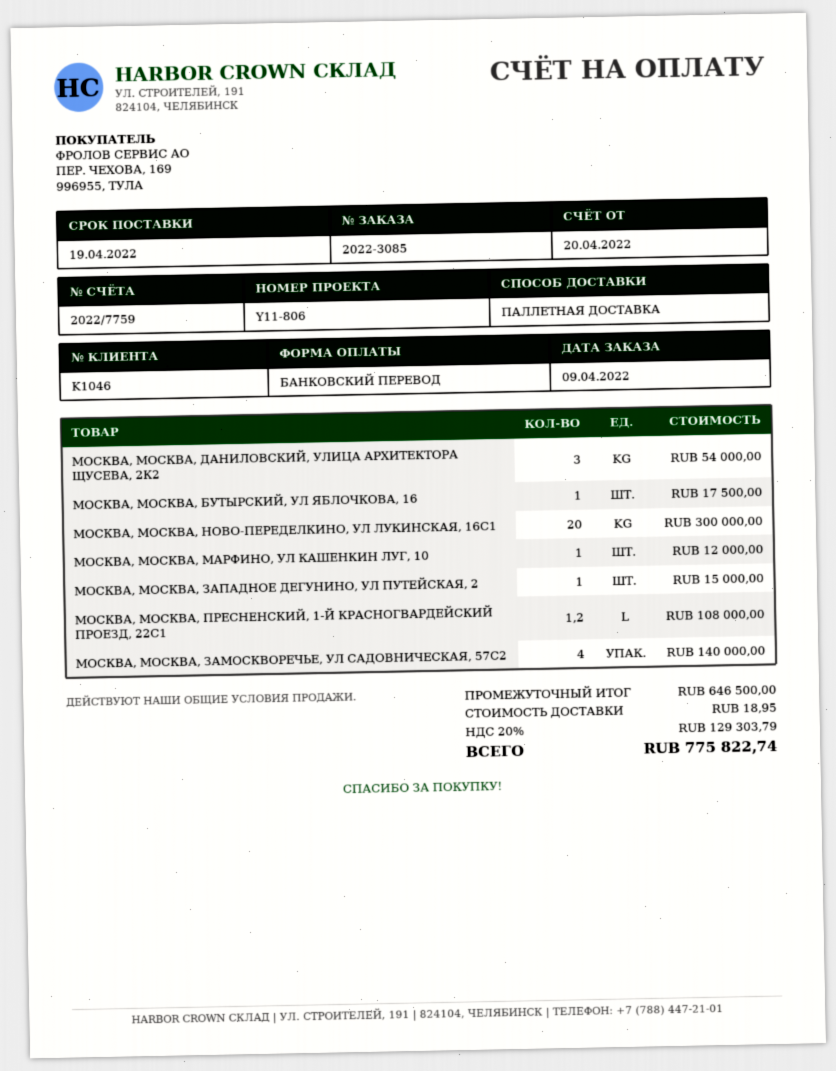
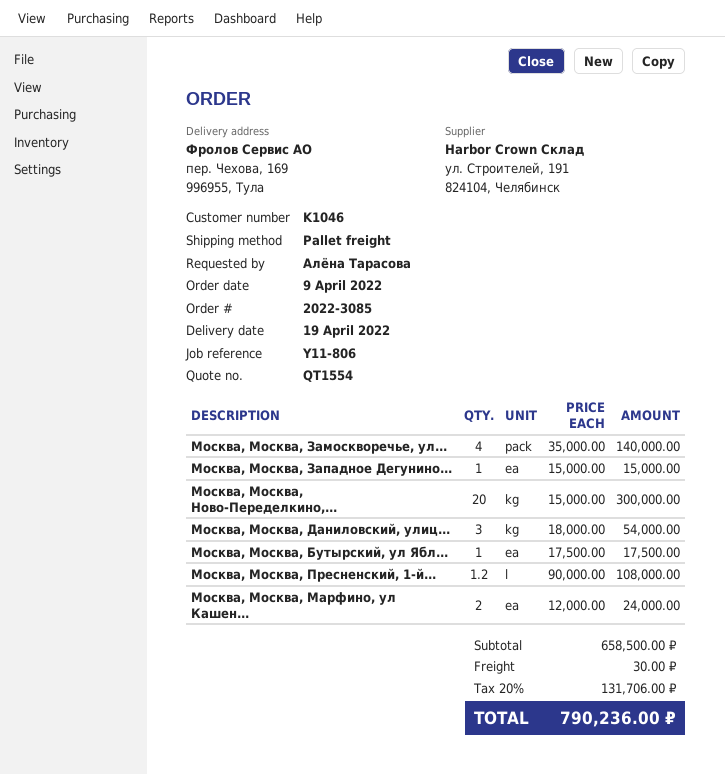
МОСКВА, МОСКВА, МАРФИНО, УЛ КАШЕНКИН ЛУГ, 10: 1 for 12000.00 -> 2 for 24000.00
subtotal: 646500.00 -> 658500.00
shipping: 18.95 -> 30.00
tax: 20% = 129303.79 -> 20% = 131706.00
total: 775822.74 -> 790236.00

